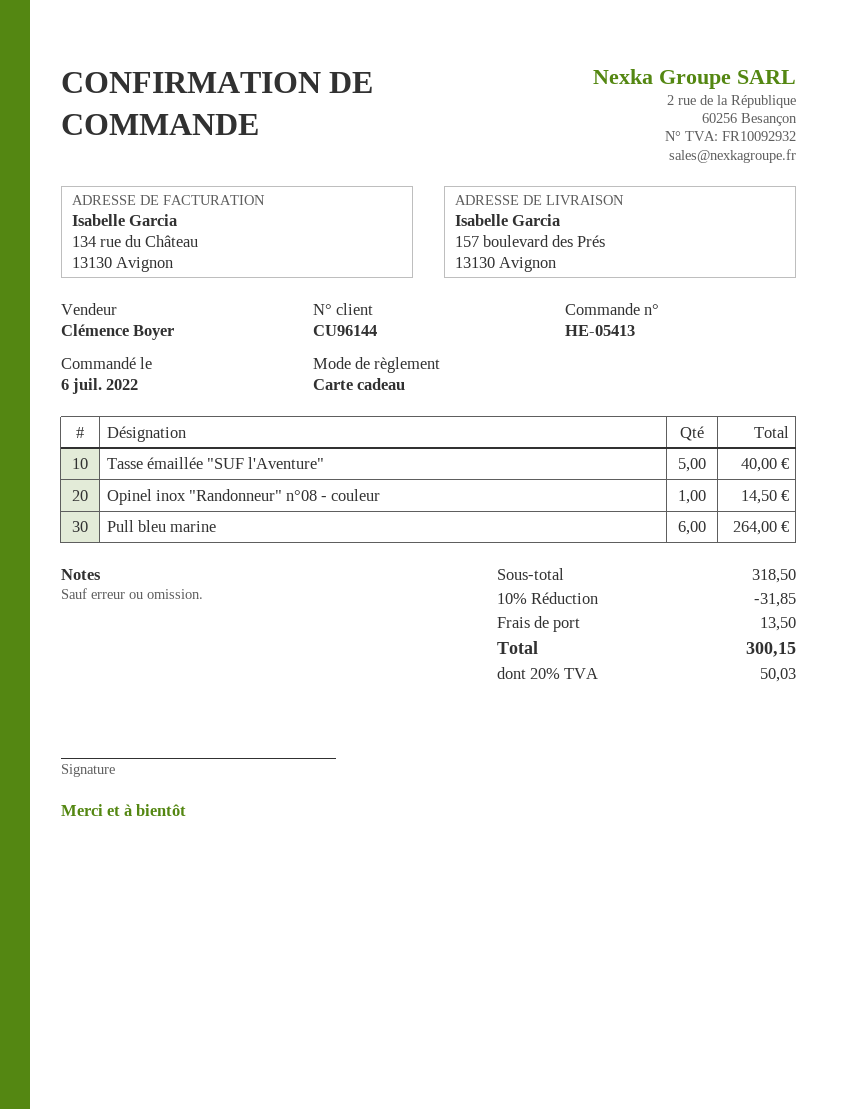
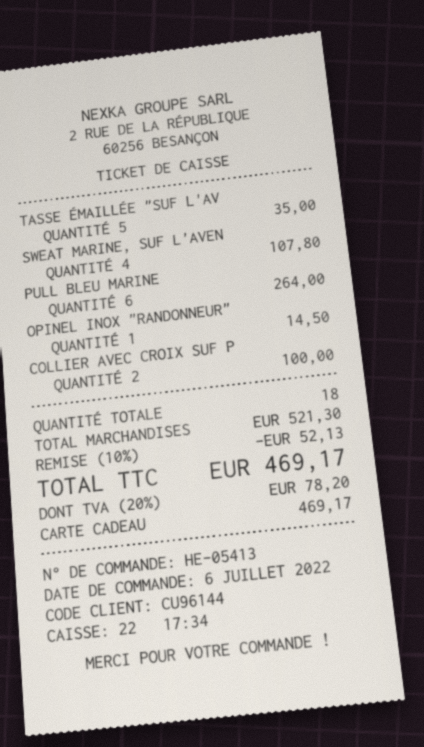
Tasse émaillée "SUF l'Aventure": 5 for 40.00 -> 5 for 35.00
SWEAT MARINE, SUF L'AVEN: none -> 4 for 107.80
COLLIER AVEC CROIX SUF P: none -> 2 for 100.00
subtotal: 318.50 -> 521.30
discount: 10% = 31.85 -> 10% = 52.13
shipping: 13.50 -> none
tax: 20% = 50.03 -> 20% = 78.20
total: 300.15 -> 469.17

